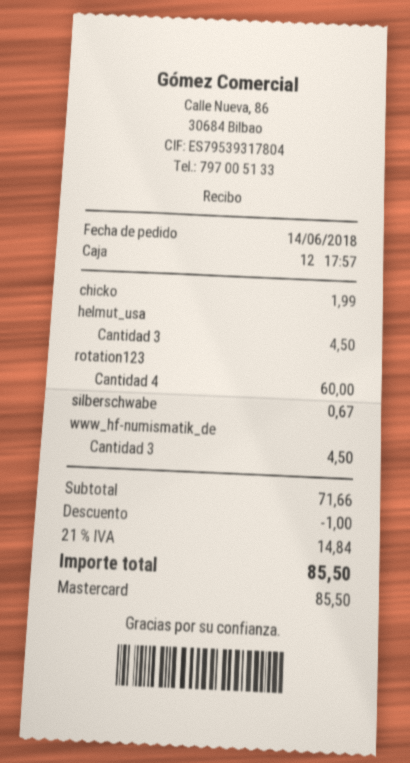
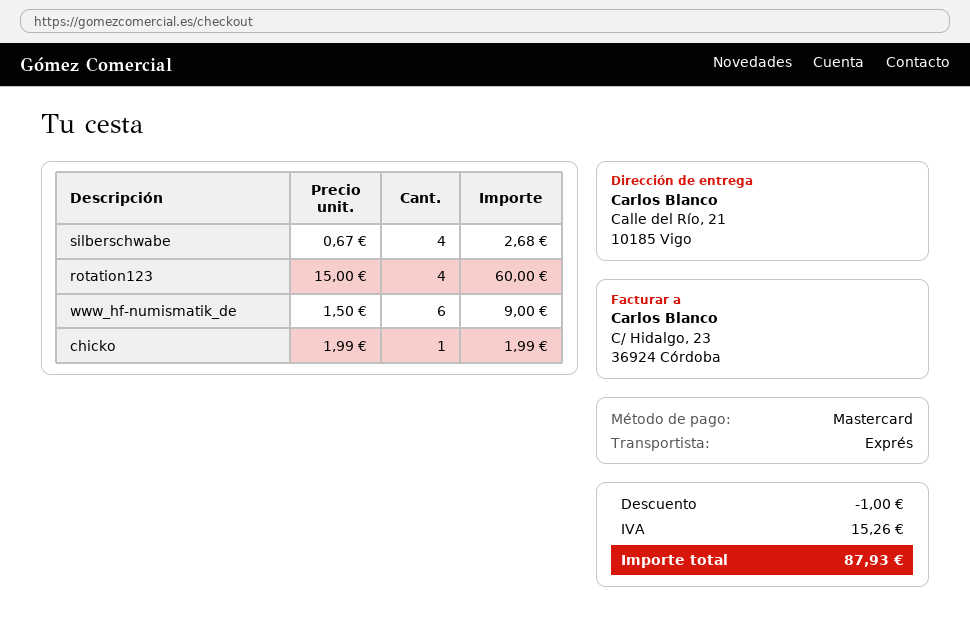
helmut_usa: 3 for 4.50 -> none
silberschwabe: 1 for 0.67 -> 4 for 2.68
www_hf-numismatik_de: 3 for 4.50 -> 6 for 9.00
tax: 14.84 -> 15.26
total: 85.50 -> 87.93

